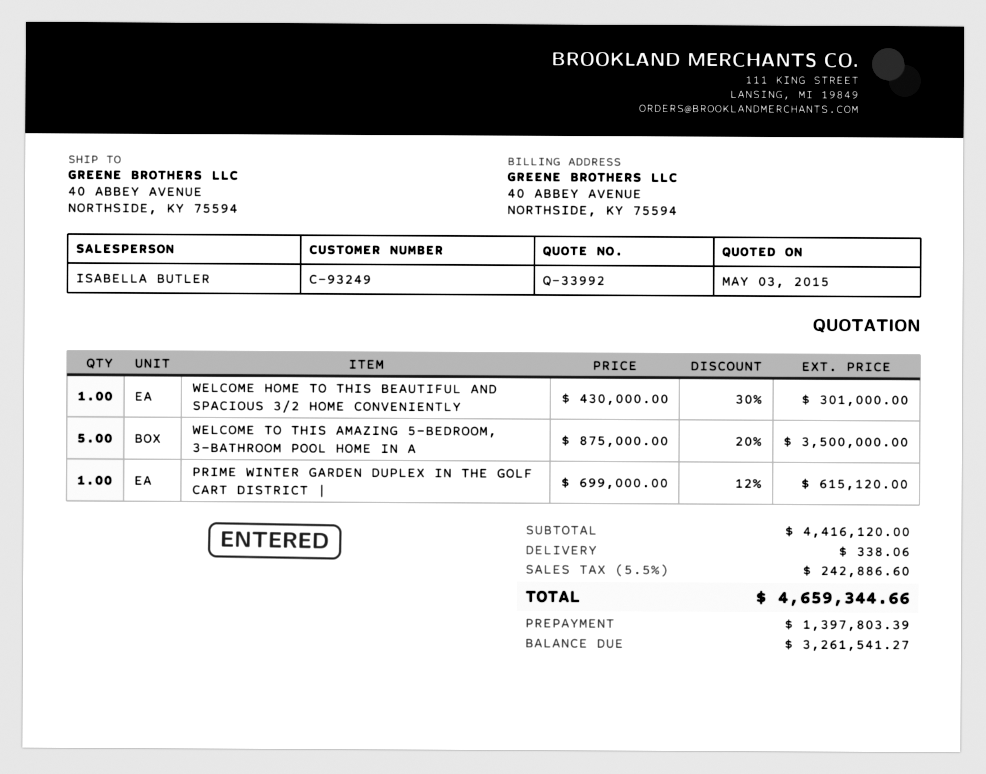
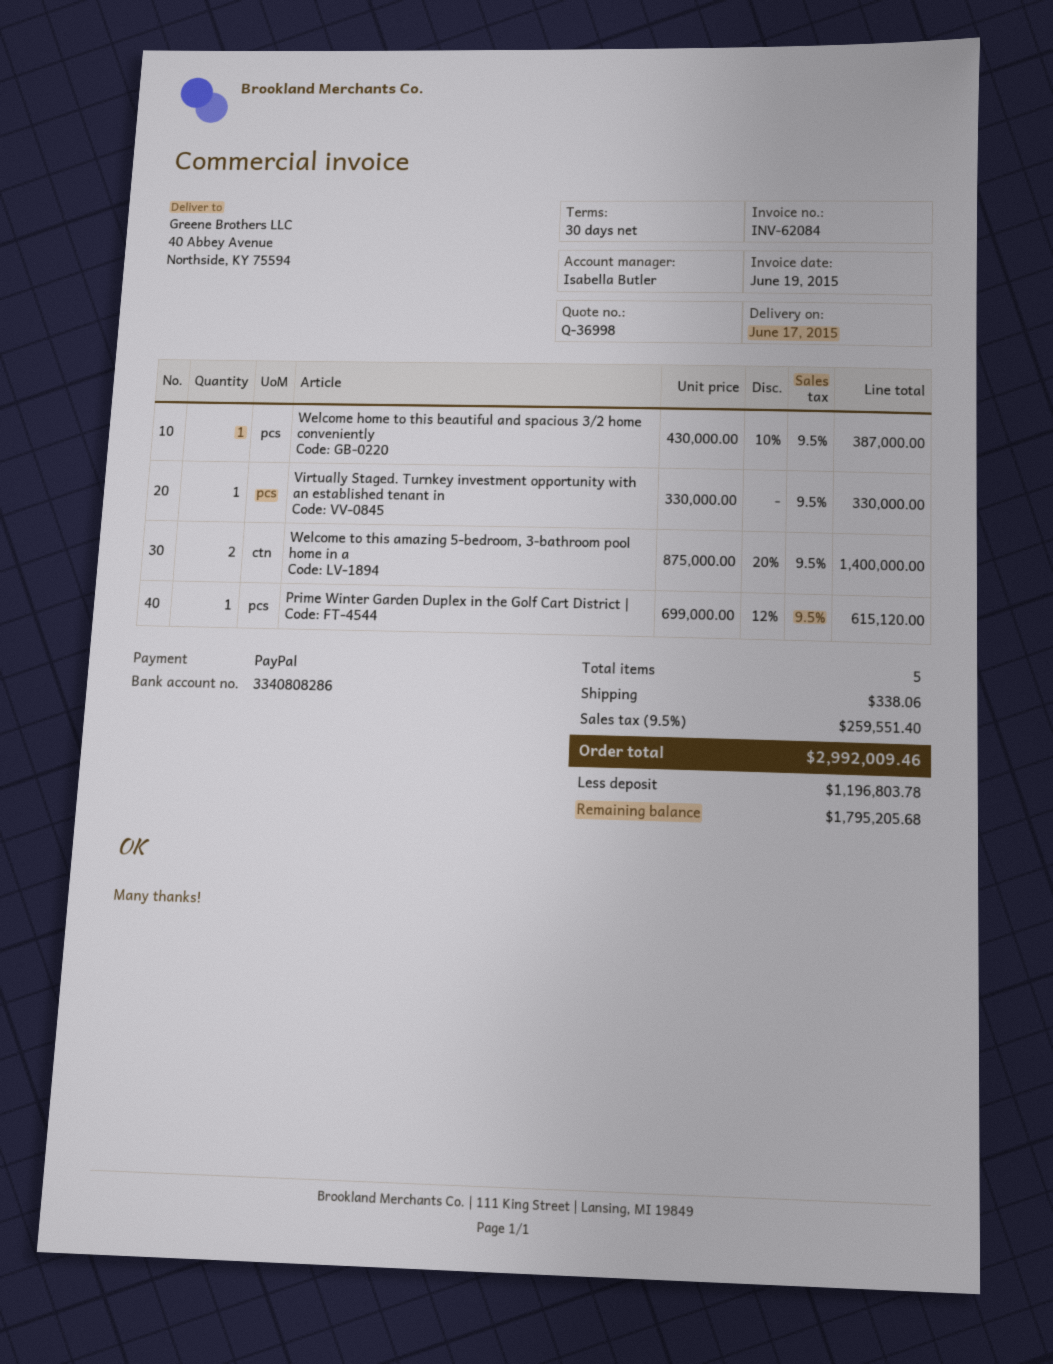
quote number: Q-33992 -> Q-36998
WELCOME HOME TO THIS BEAUTIFUL AND SPACIOUS 3/2 HOME CONVENIENTLY: 1 x 430000.00 - 30% = 301000.00 -> 1 x 430000.00 - 10% = 387000.00
WELCOME TO THIS AMAZING 5-BEDROOM, 3-BATHROOM POOL HOME IN A: 5 x 875000.00 - 20% = 3500000.00 -> 2 x 875000.00 - 20% = 1400000.00
Virtually Staged. Turnkey investment opportunity with an established tenant in: none -> 1 x 330000.00 = 330000.00
tax: 5.5% = 242886.60 -> 9.5% = 259551.40
total: 4659344.66 -> 2992009.46
deposit: 1397803.39 -> 1196803.78
balance: 3261541.27 -> 1795205.68

